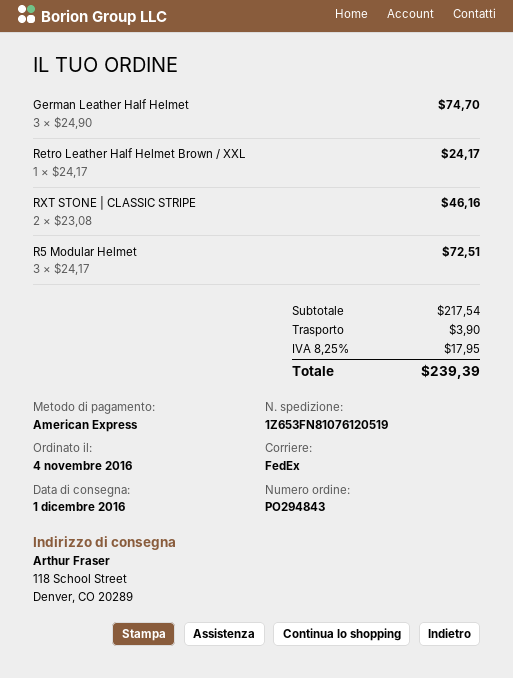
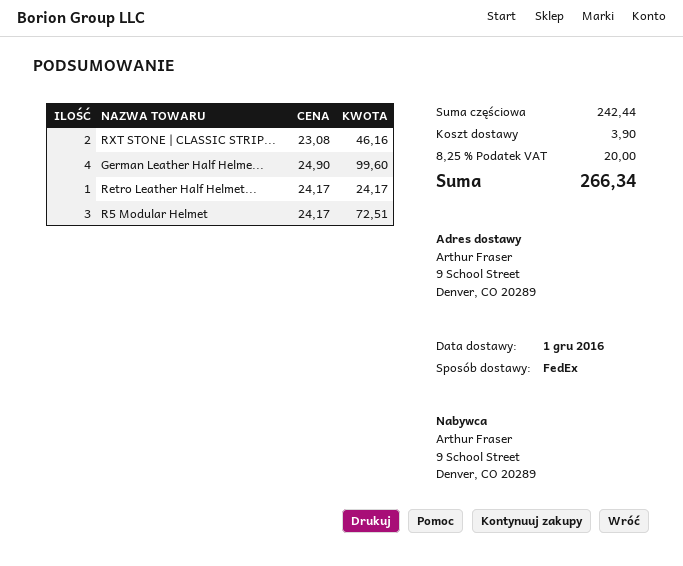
ship to: 118 School Street, Denver, CO 20289 -> 9 School Street, Denver, CO 20289
German Leather Half Helmet: 3 x 24.90 = 74.70 -> 4 x 24.90 = 99.60
subtotal: 217.54 -> 242.44
tax: 8.25% = 17.95 -> 8.25% = 20.00
total: 239.39 -> 266.34

